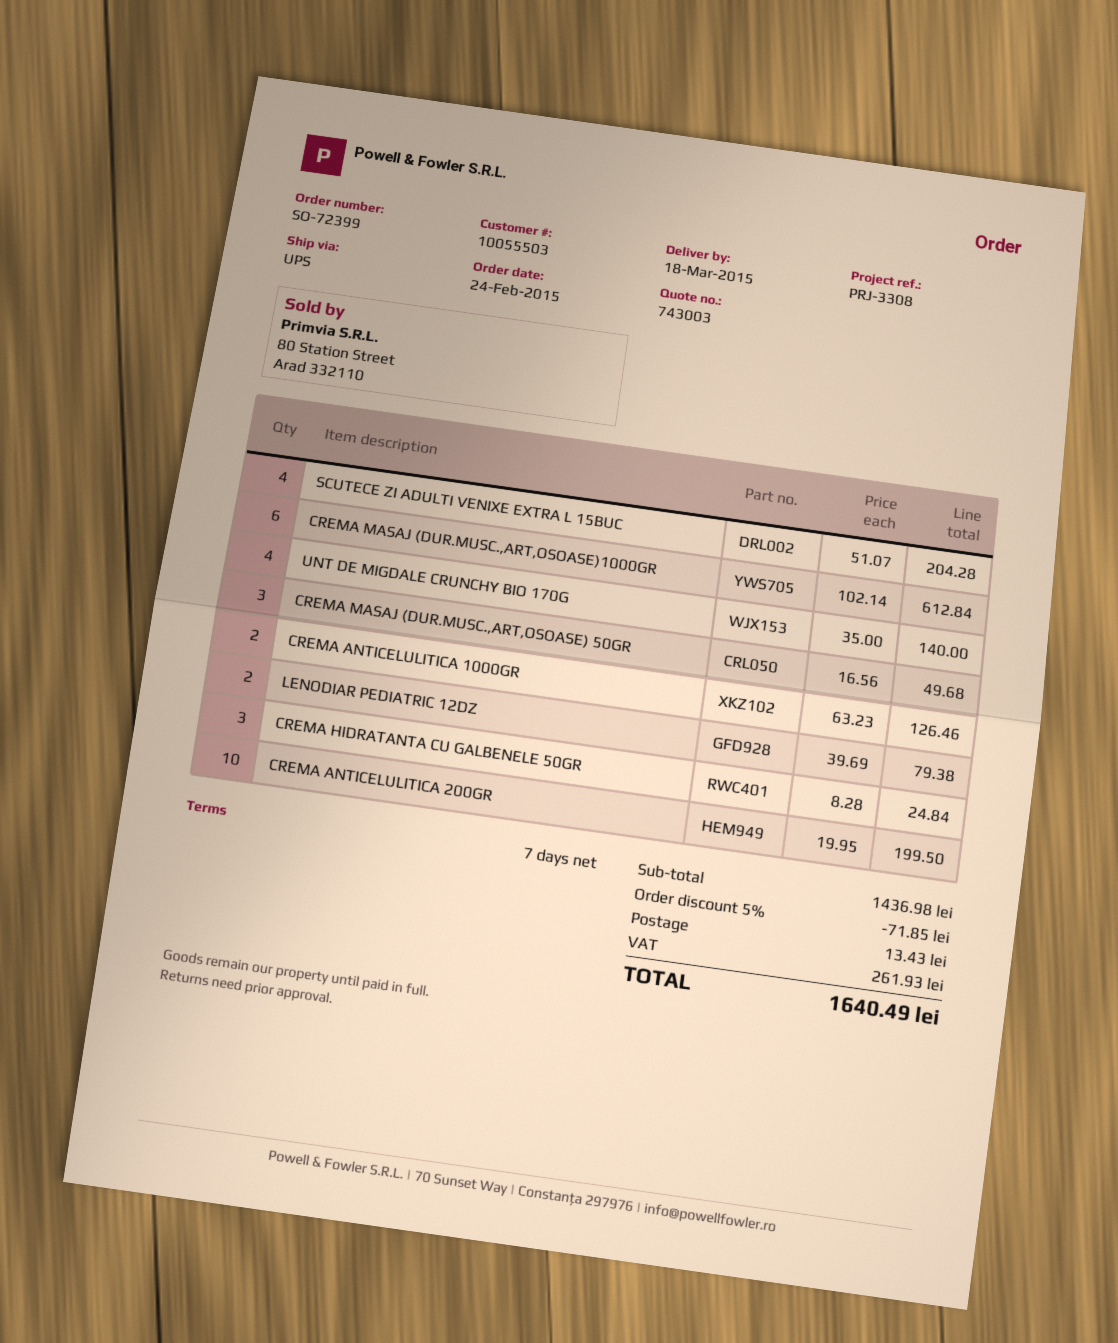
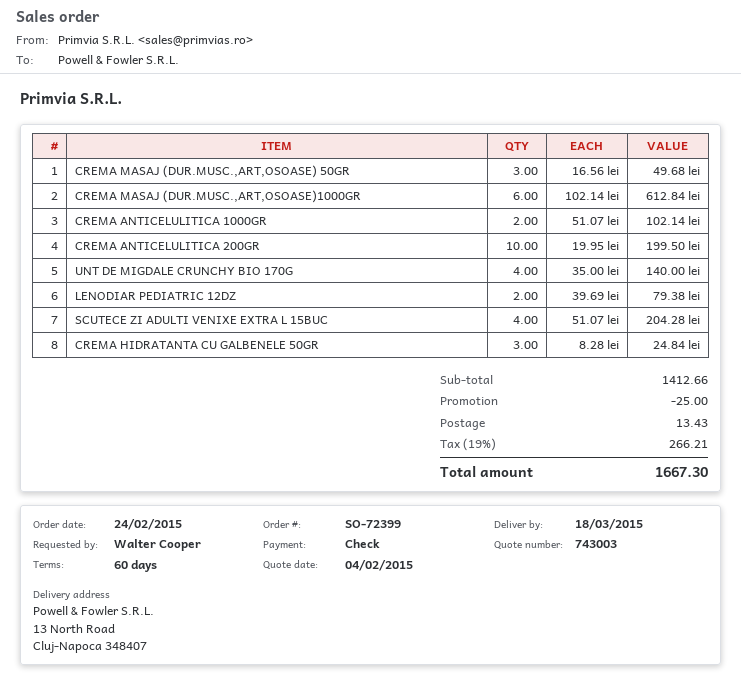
payment terms: 7 days -> 60 days
CREMA ANTICELULITICA 1000GR: 2 x 63.23 = 126.46 -> 2 x 51.07 = 102.14
subtotal: 1436.98 -> 1412.66
discount: 71.85 -> 25.00
tax: 261.93 -> 266.21
total: 1640.49 -> 1667.30

